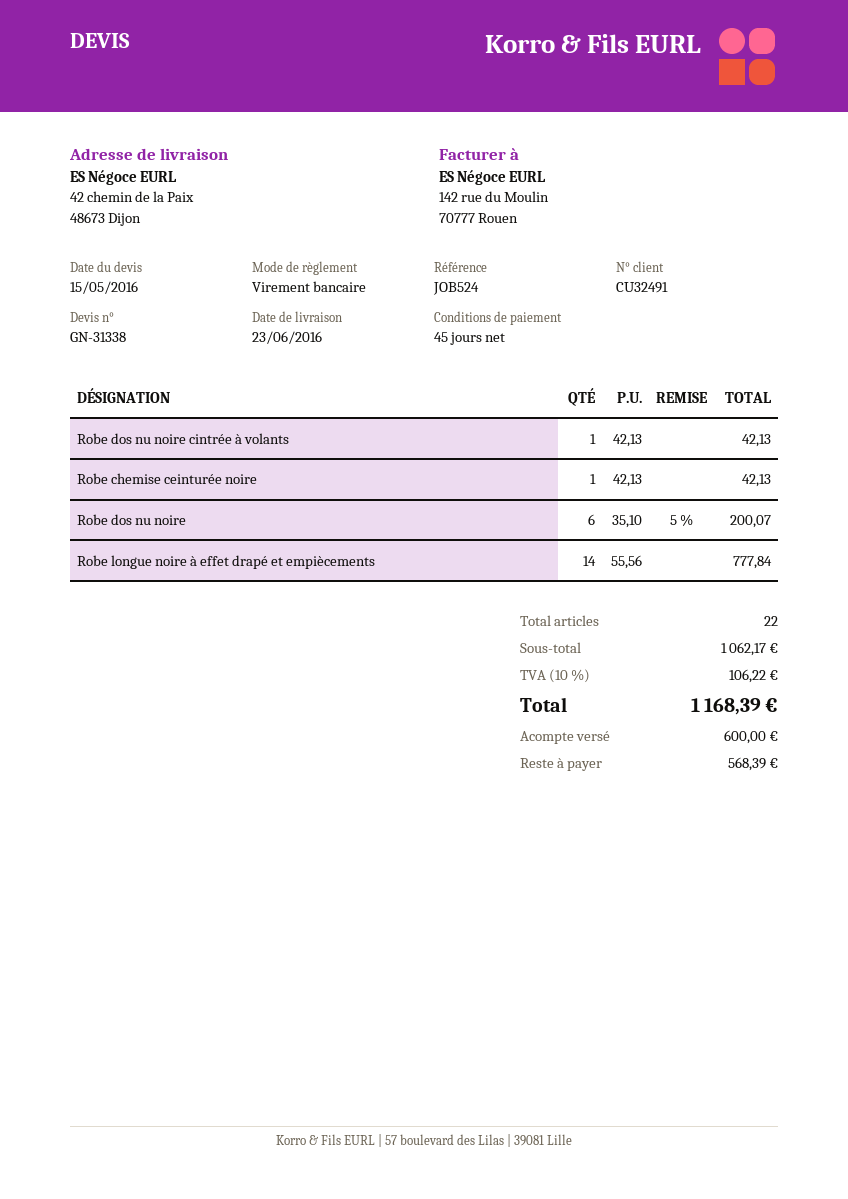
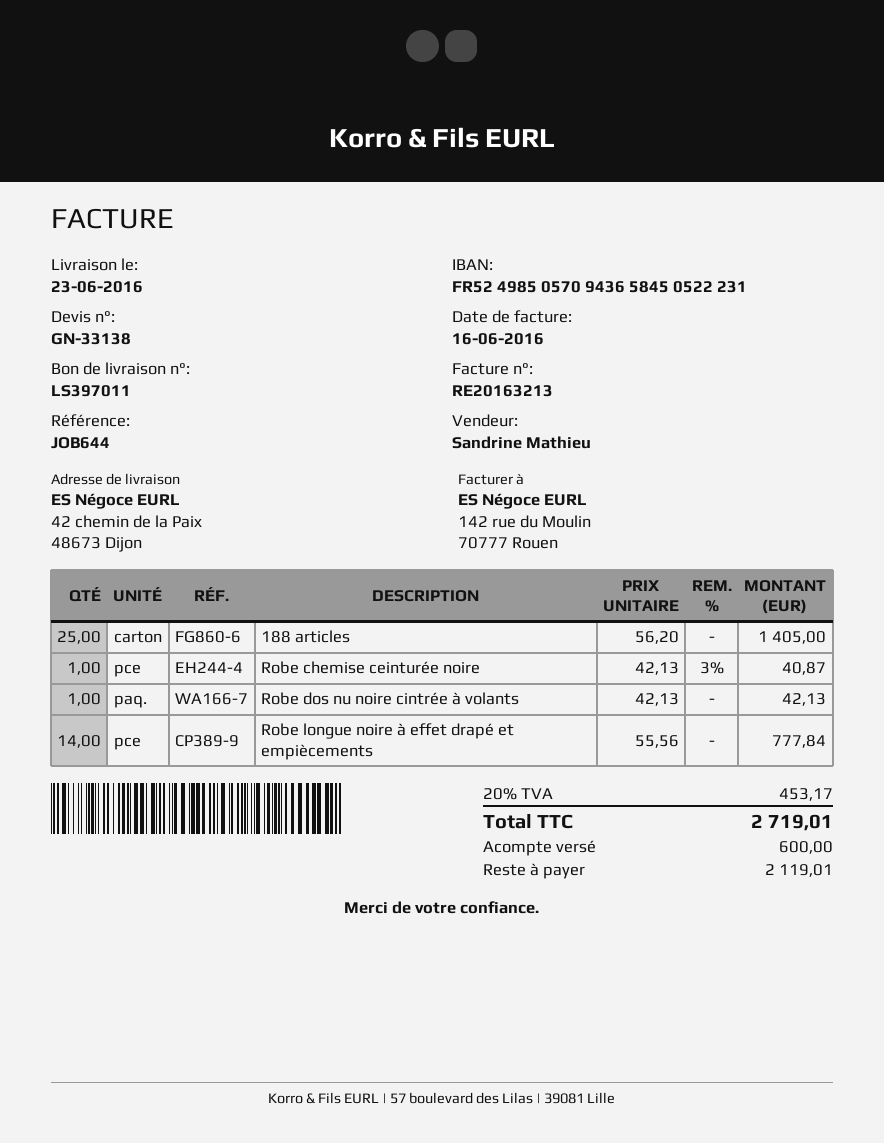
quote number: GN-31338 -> GN-33138
reference: JOB524 -> JOB644
Robe chemise ceinturée noire: 1 x 42.13 = 42.13 -> 1 x 42.13 - 3% = 40.87
Robe dos nu noire: 6 x 35.10 - 5% = 200.07 -> none
188 articles: none -> 25 x 56.20 = 1405.00
tax: 10% = 106.22 -> 20% = 453.17
total: 1168.39 -> 2719.01
balance: 568.39 -> 2119.01

